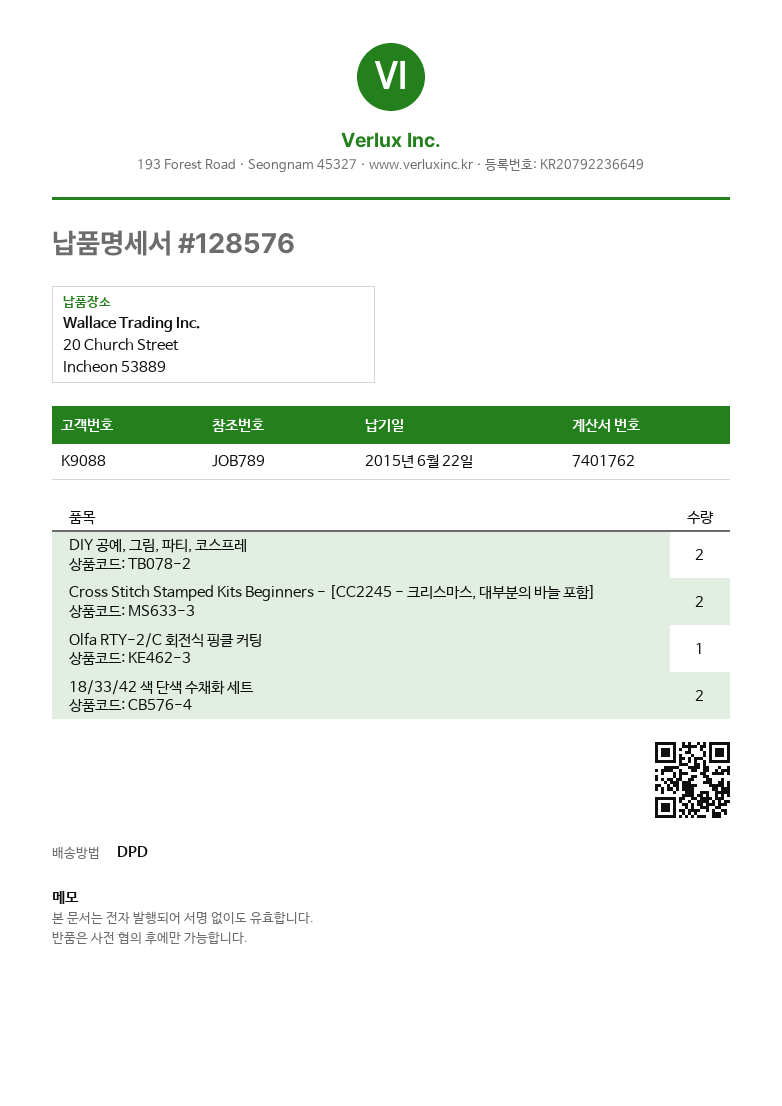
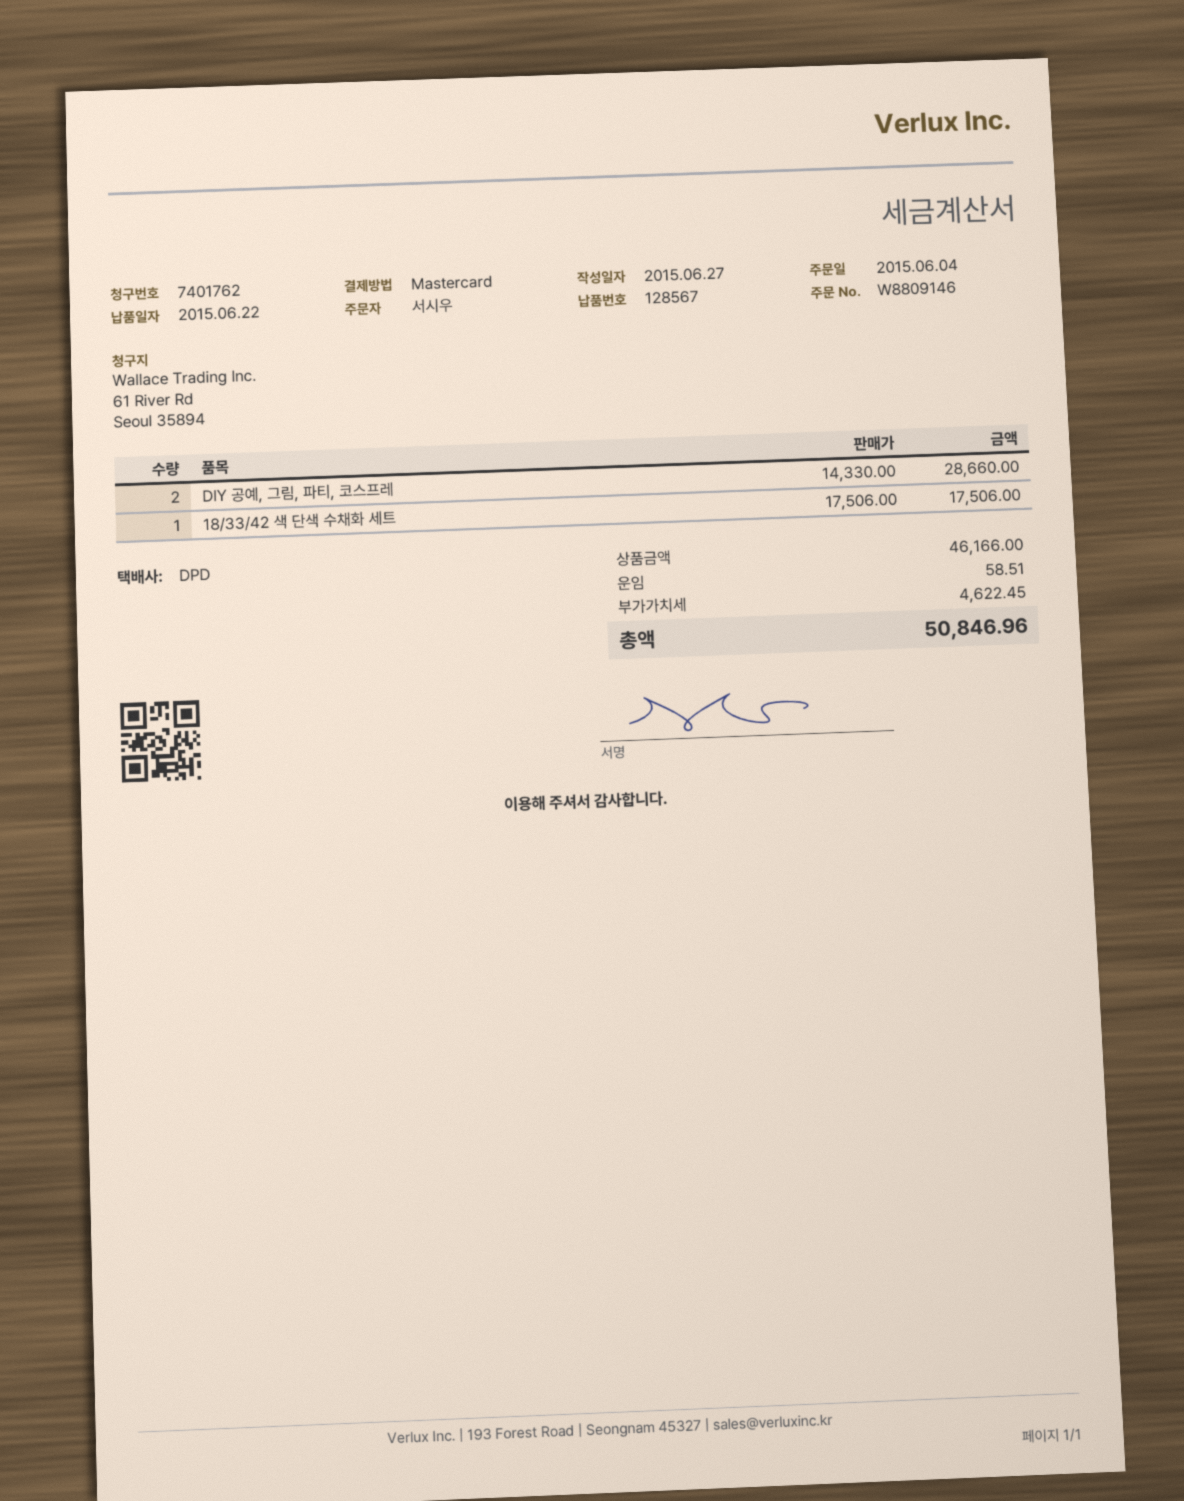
delivery note number: 128576 -> 128567
Cross Stitch Stamped Kits Beginners - [CC2245 - 크리스마스, 대부분의 바늘 포함]: 2 -> none
Olfa RTY-2/C 회전식 핑클 커팅: 1 -> none
18/33/42 색 단색 수채화 세트: 2 -> 1

